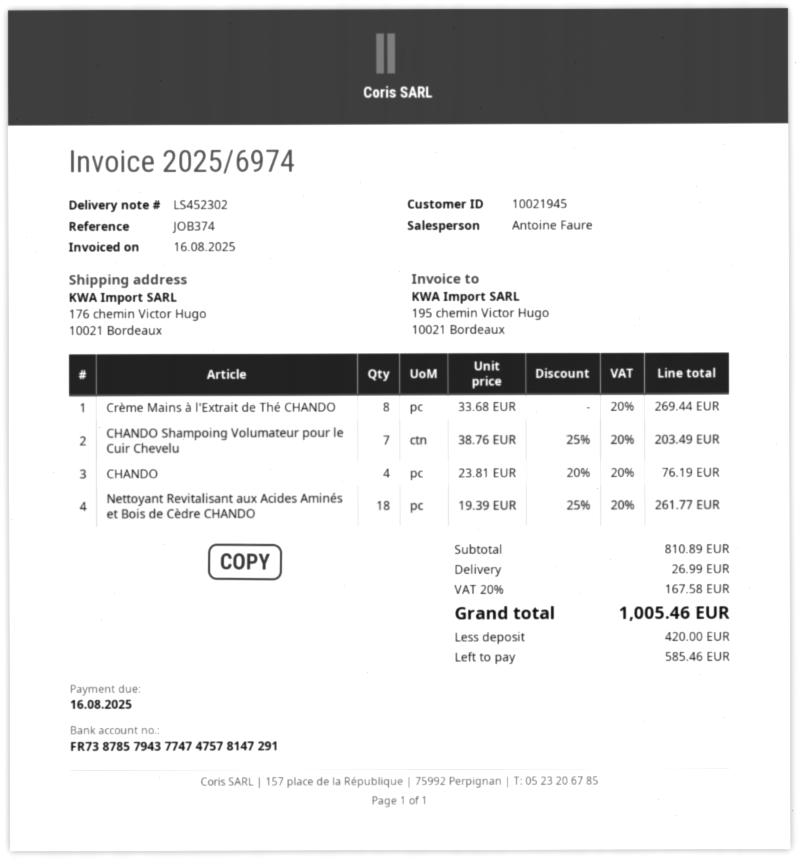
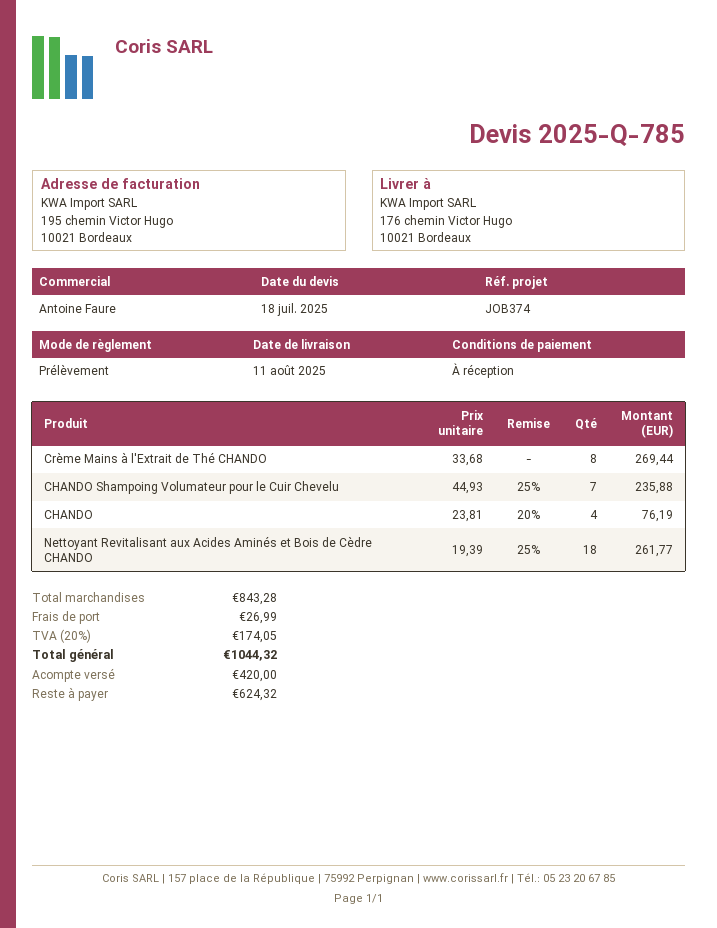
CHANDO Shampoing Volumateur pour le Cuir Chevelu: 7 x 38.76 - 25% = 203.49 -> 7 x 44.93 - 25% = 235.88
subtotal: 810.89 -> 843.28
tax: 20% = 167.58 -> 20% = 174.05
total: 1005.46 -> 1044.32
balance: 585.46 -> 624.32

